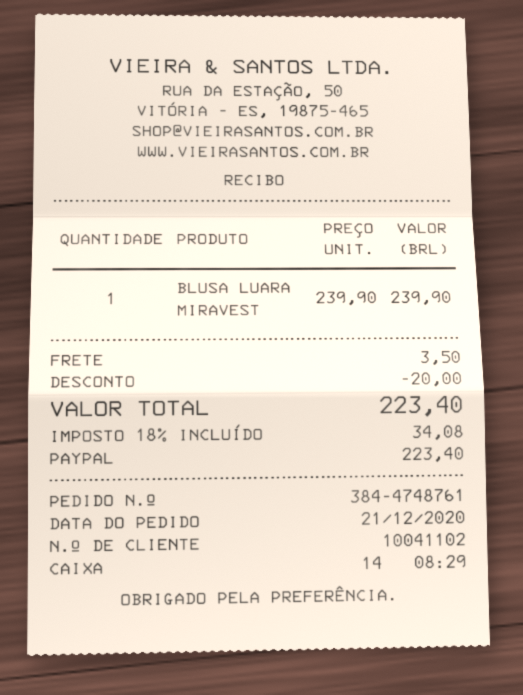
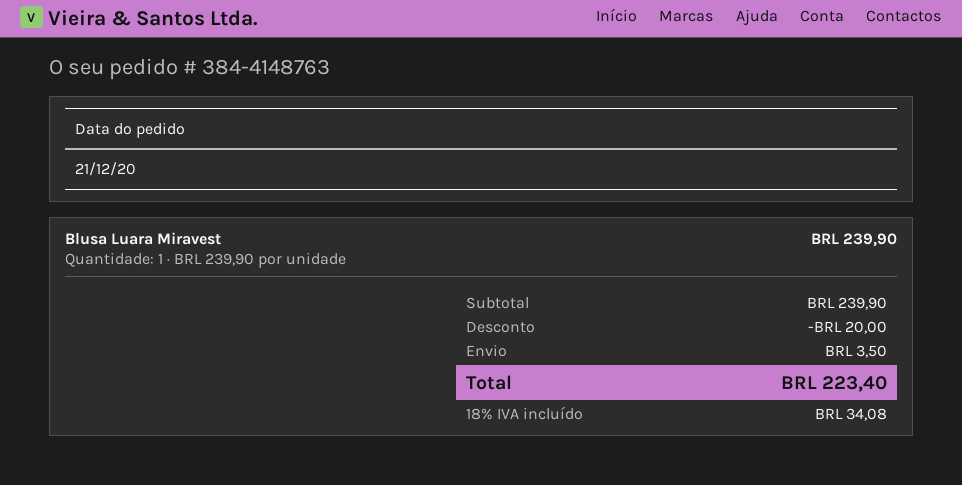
order number: 384-4748761 -> 384-4148763

